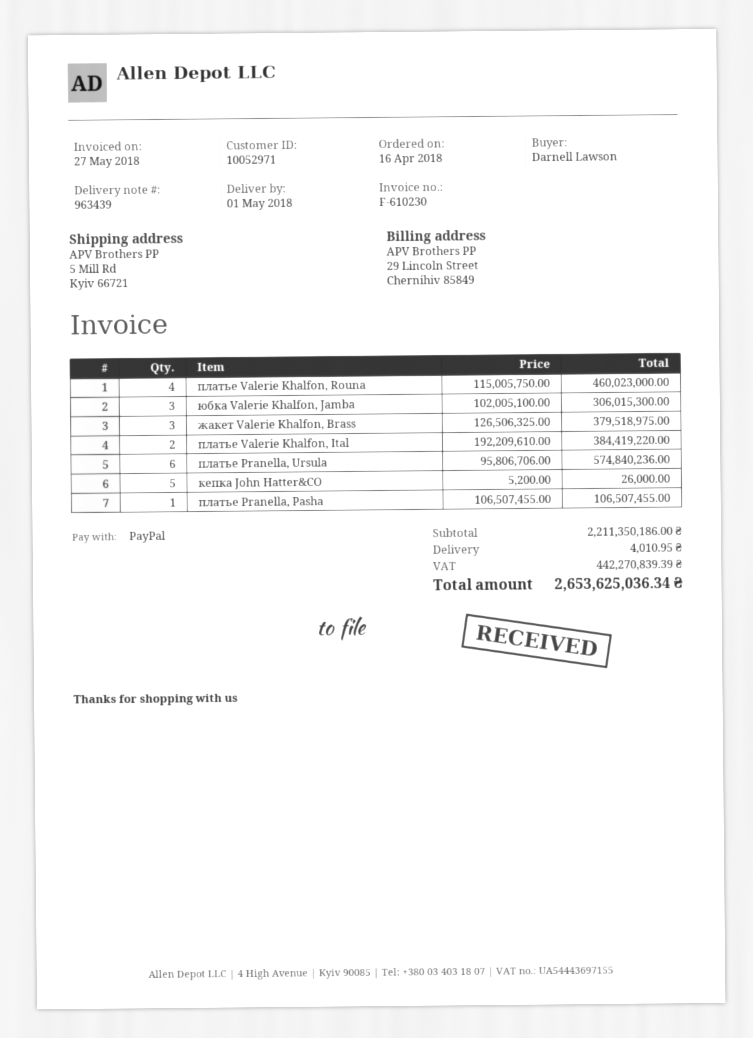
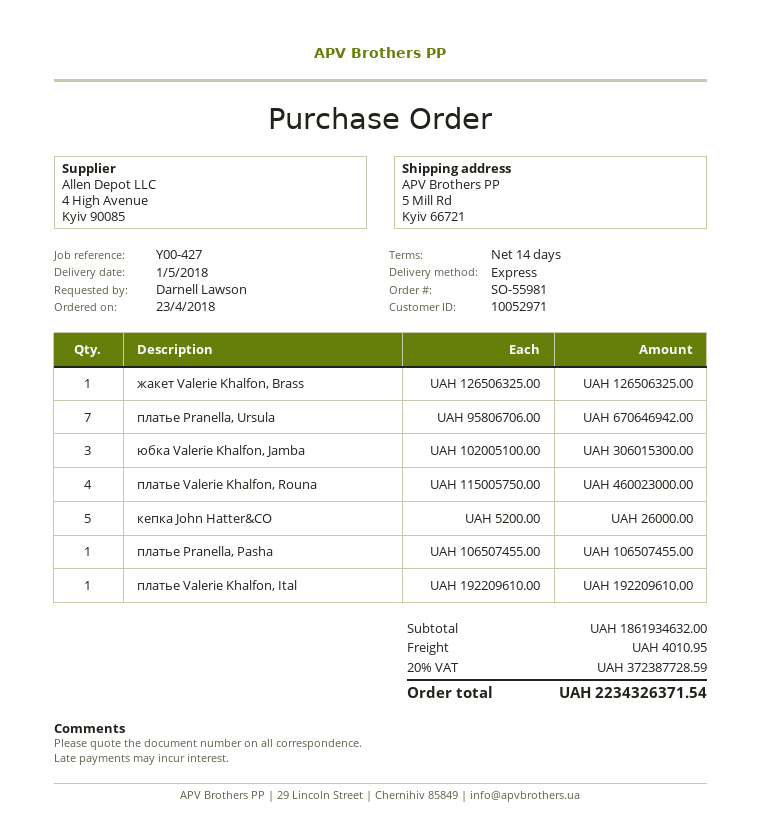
order date: 2018-04-16 -> 2018-04-23
жакет Valerie Khalfon, Brass: 3 x 126506325.00 = 379518975.00 -> 1 x 126506325.00 = 126506325.00
платье Valerie Khalfon, Ital: 2 x 192209610.00 = 384419220.00 -> 1 x 192209610.00 = 192209610.00
платье Pranella, Ursula: 6 x 95806706.00 = 574840236.00 -> 7 x 95806706.00 = 670646942.00
subtotal: 2211350186.00 -> 1861934632.00
tax: 442270839.39 -> 372387728.59
total: 2653625036.34 -> 2234326371.54

